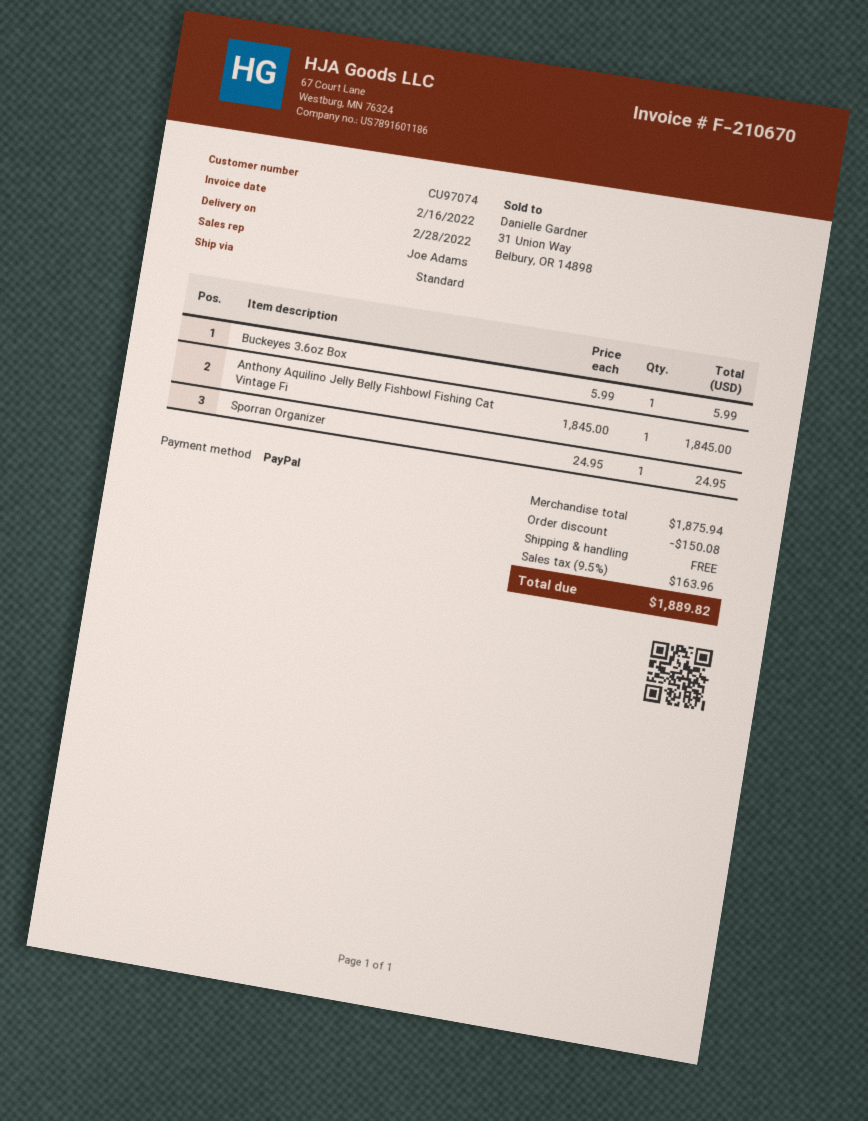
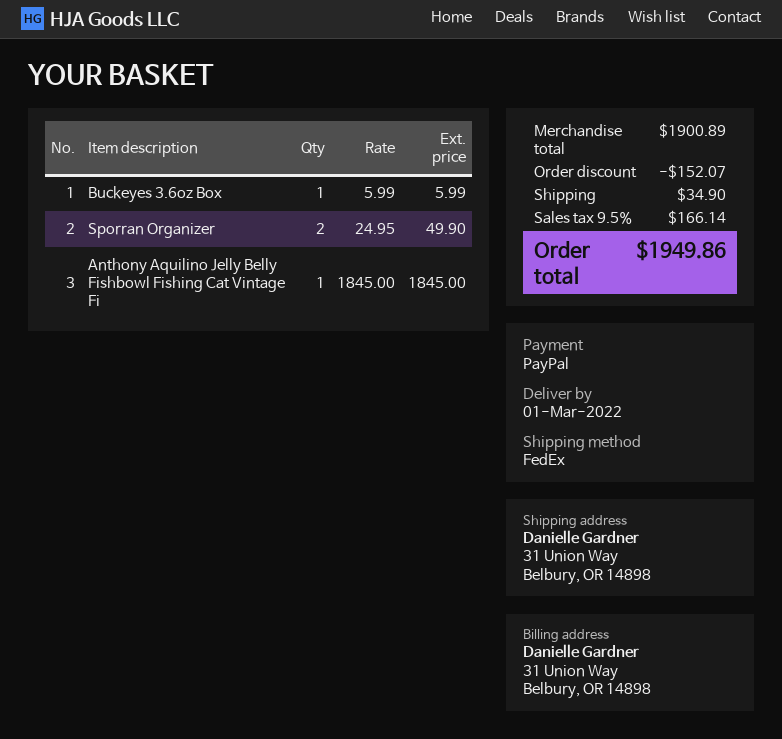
delivery date: 2022-02-28 -> 2022-03-01
shipping method: standard -> FedEx
Sporran Organizer: 1 x 24.95 = 24.95 -> 2 x 24.95 = 49.90
subtotal: 1875.94 -> 1900.89
discount: 150.08 -> 152.07
shipping: 0.00 -> 34.90
tax: 9.5% = 163.96 -> 9.5% = 166.14
total: 1889.82 -> 1949.86

